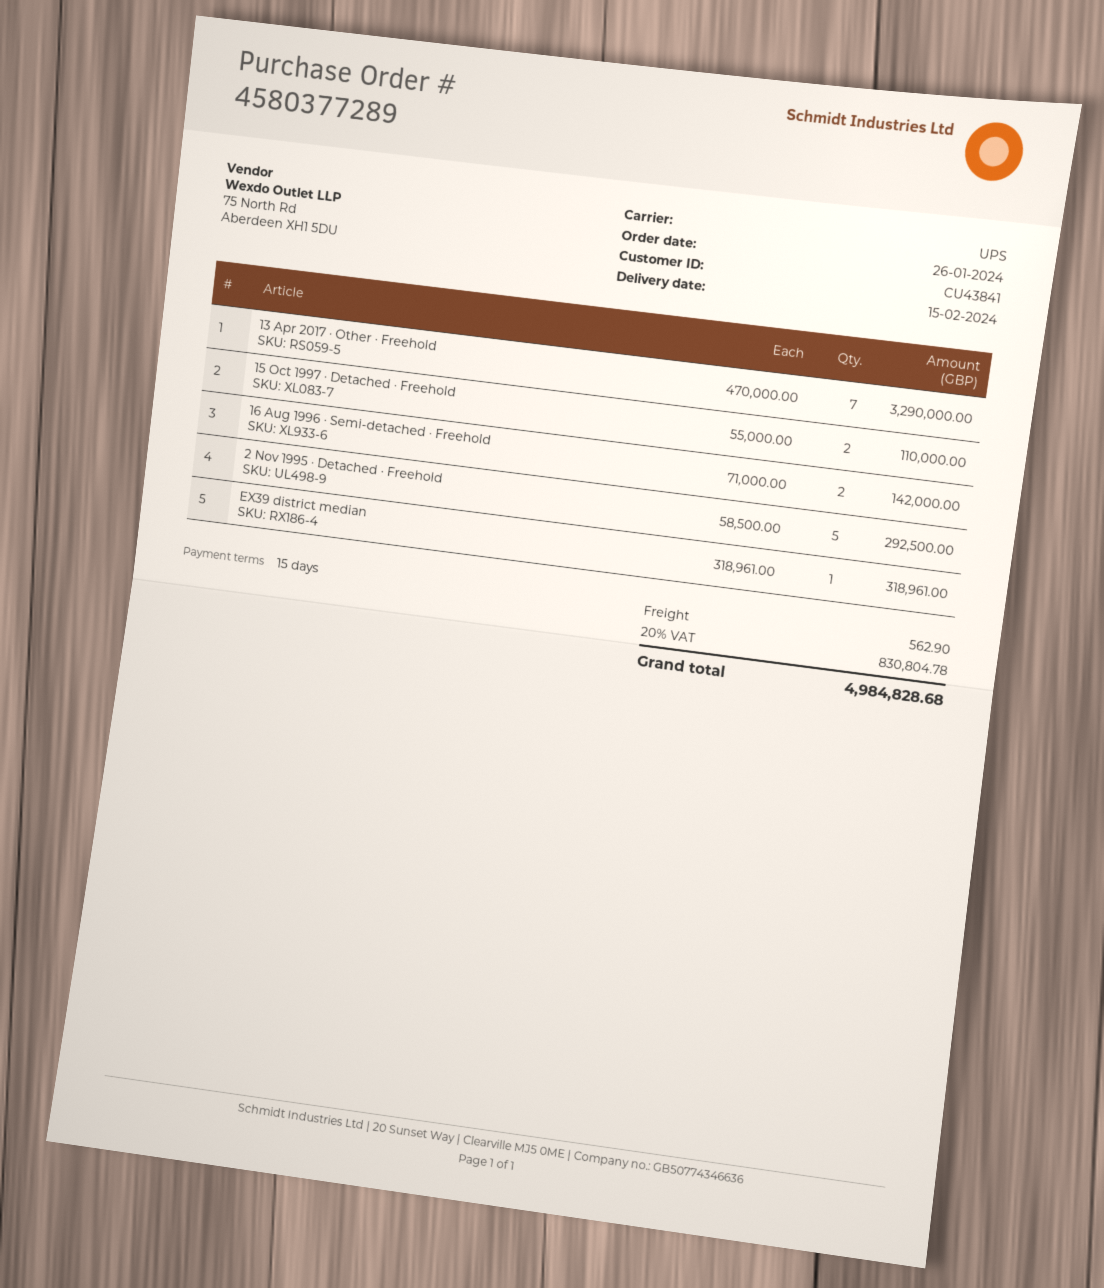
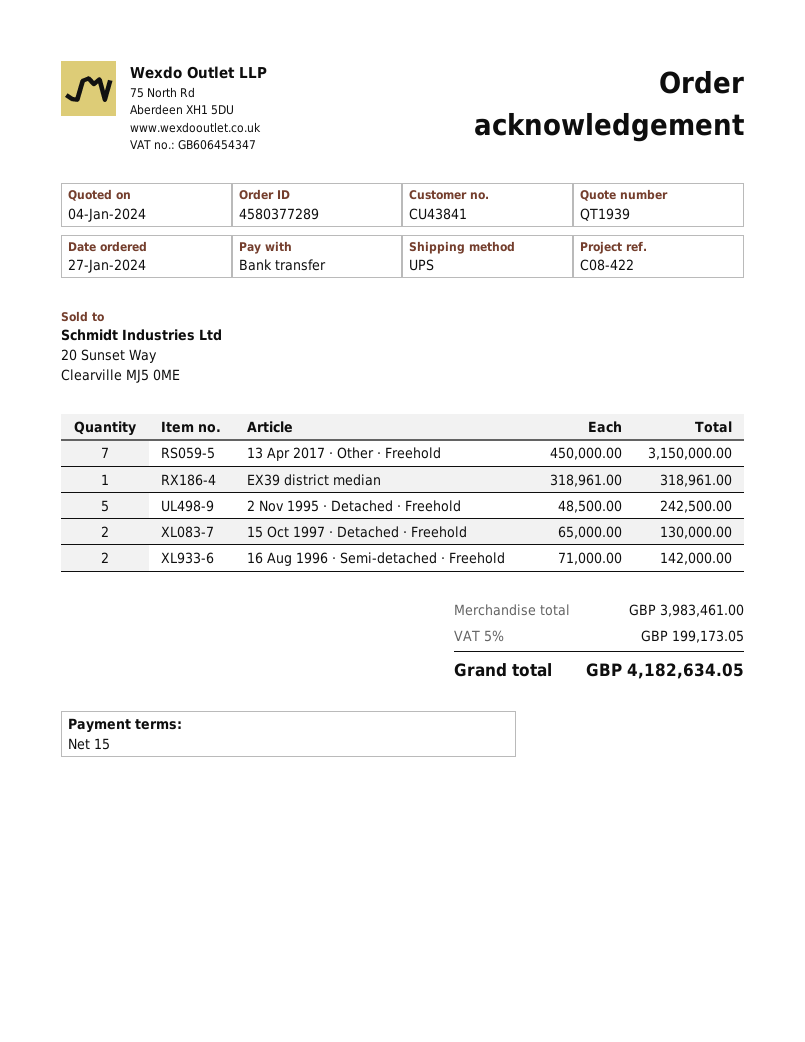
order date: 2024-01-26 -> 2024-01-27
13 Apr 2017 · Other · Freehold: 7 x 470000.00 = 3290000.00 -> 7 x 450000.00 = 3150000.00
15 Oct 1997 · Detached · Freehold: 2 x 55000.00 = 110000.00 -> 2 x 65000.00 = 130000.00
2 Nov 1995 · Detached · Freehold: 5 x 58500.00 = 292500.00 -> 5 x 48500.00 = 242500.00
shipping: 562.90 -> none
tax: 20% = 830804.78 -> 5% = 199173.05
total: 4984828.68 -> 4182634.05

